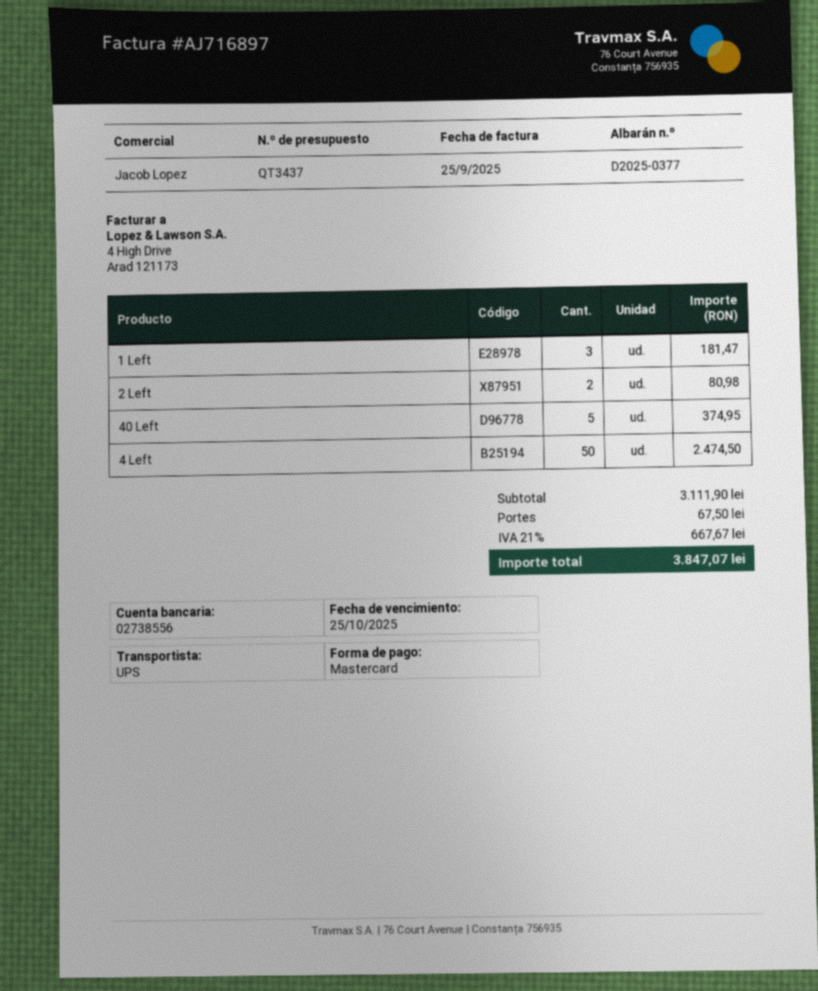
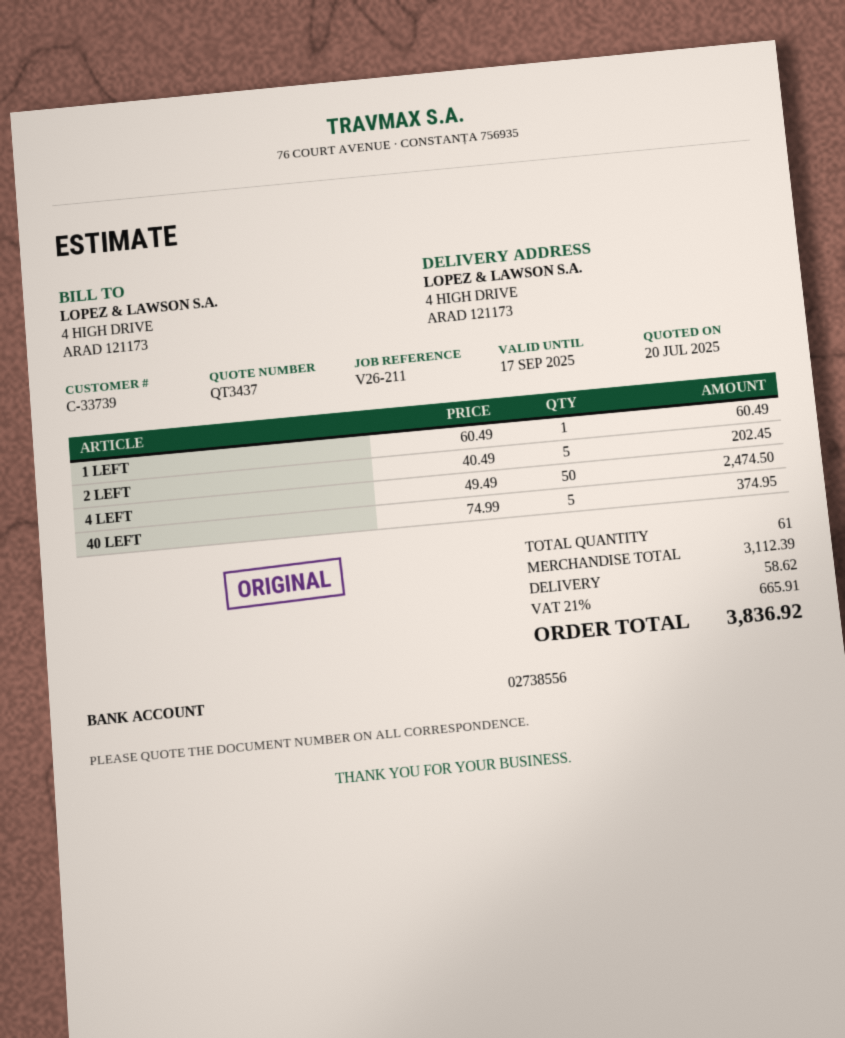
1 Left: 3 for 181.47 -> 1 for 60.49
2 Left: 2 for 80.98 -> 5 for 202.45
subtotal: 3111.90 -> 3112.39
shipping: 67.50 -> 58.62
tax: 21% = 667.67 -> 21% = 665.91
total: 3847.07 -> 3836.92

